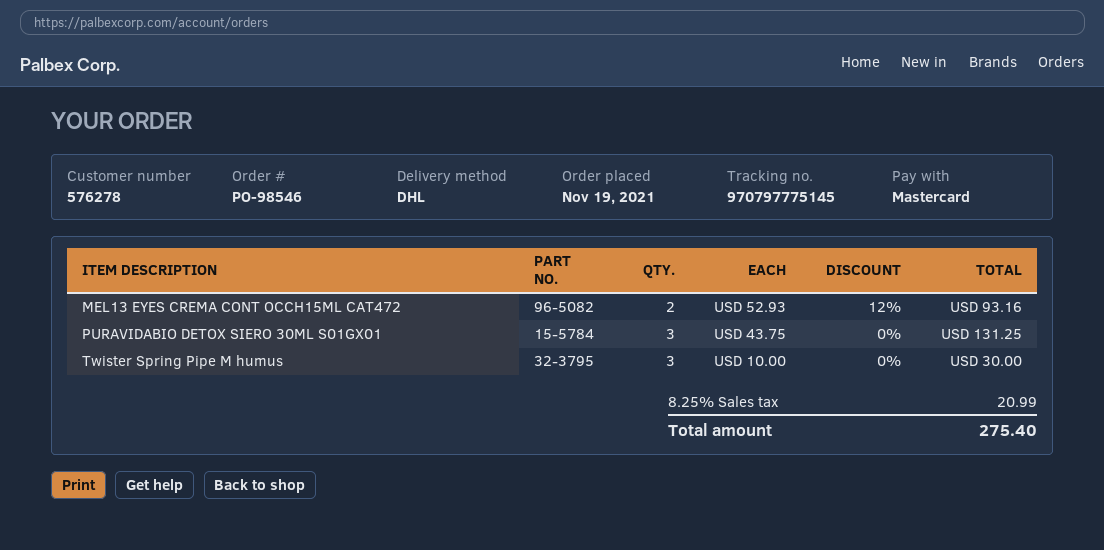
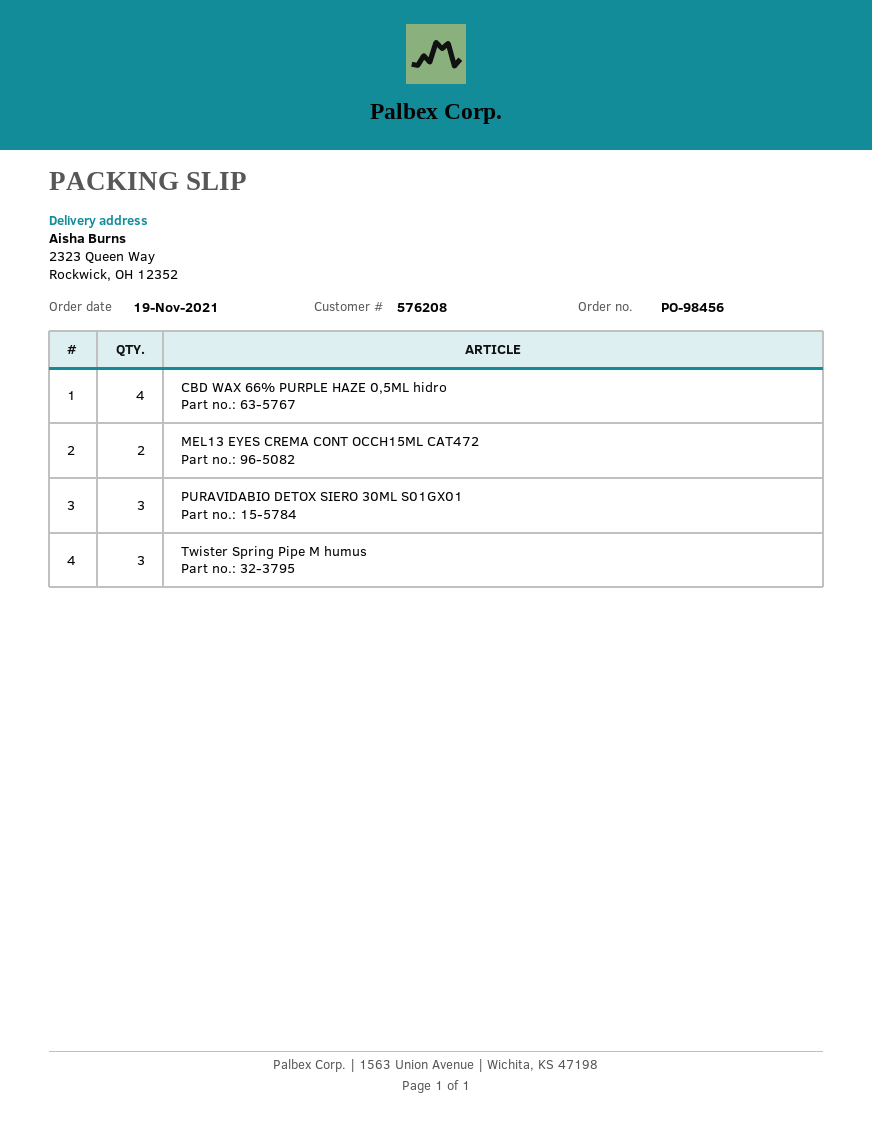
order number: PO-98546 -> PO-98456
customer number: 576278 -> 576208
CBD WAX 66% PURPLE HAZE 0,5ML hidro: none -> 4

